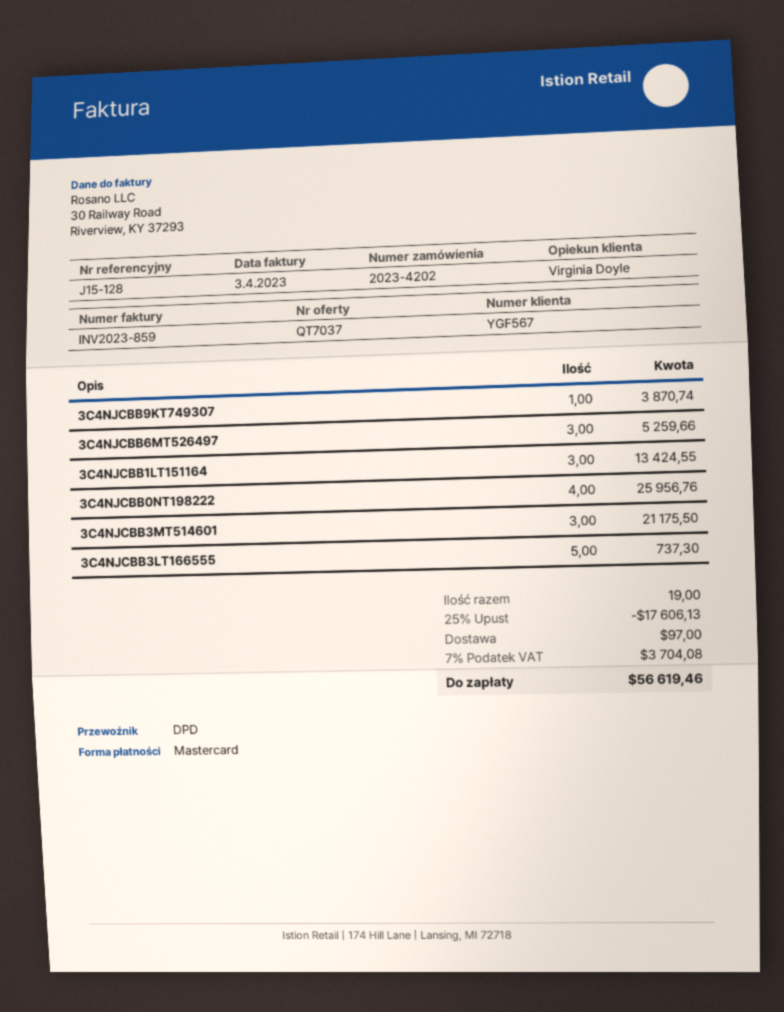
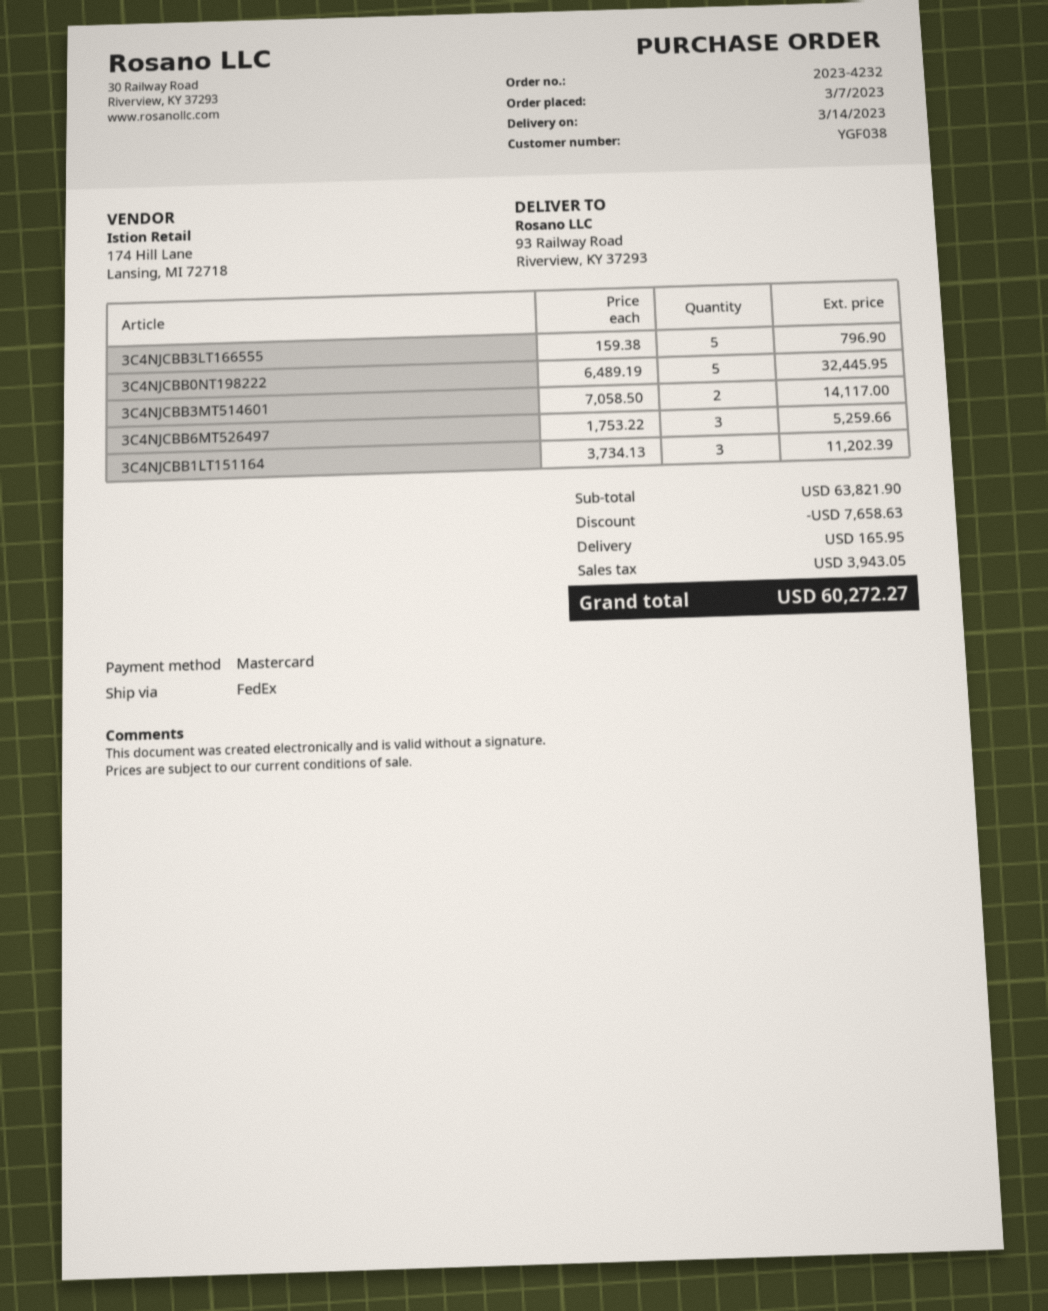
order number: 2023-4202 -> 2023-4232
customer number: YGF567 -> YGF038
shipping method: DPD -> FedEx
3C4NJCBB9KT749307: 1 for 3870.74 -> none
3C4NJCBB1LT151164: 3 for 13424.55 -> 3 for 11202.39
3C4NJCBB0NT198222: 4 for 25956.76 -> 5 for 32445.95
3C4NJCBB3MT514601: 3 for 21175.50 -> 2 for 14117.00
3C4NJCBB3LT166555: 5 for 737.30 -> 5 for 796.90
discount: 17606.13 -> 7658.63
shipping: 97.00 -> 165.95
tax: 3704.08 -> 3943.05
total: 56619.46 -> 60272.27

